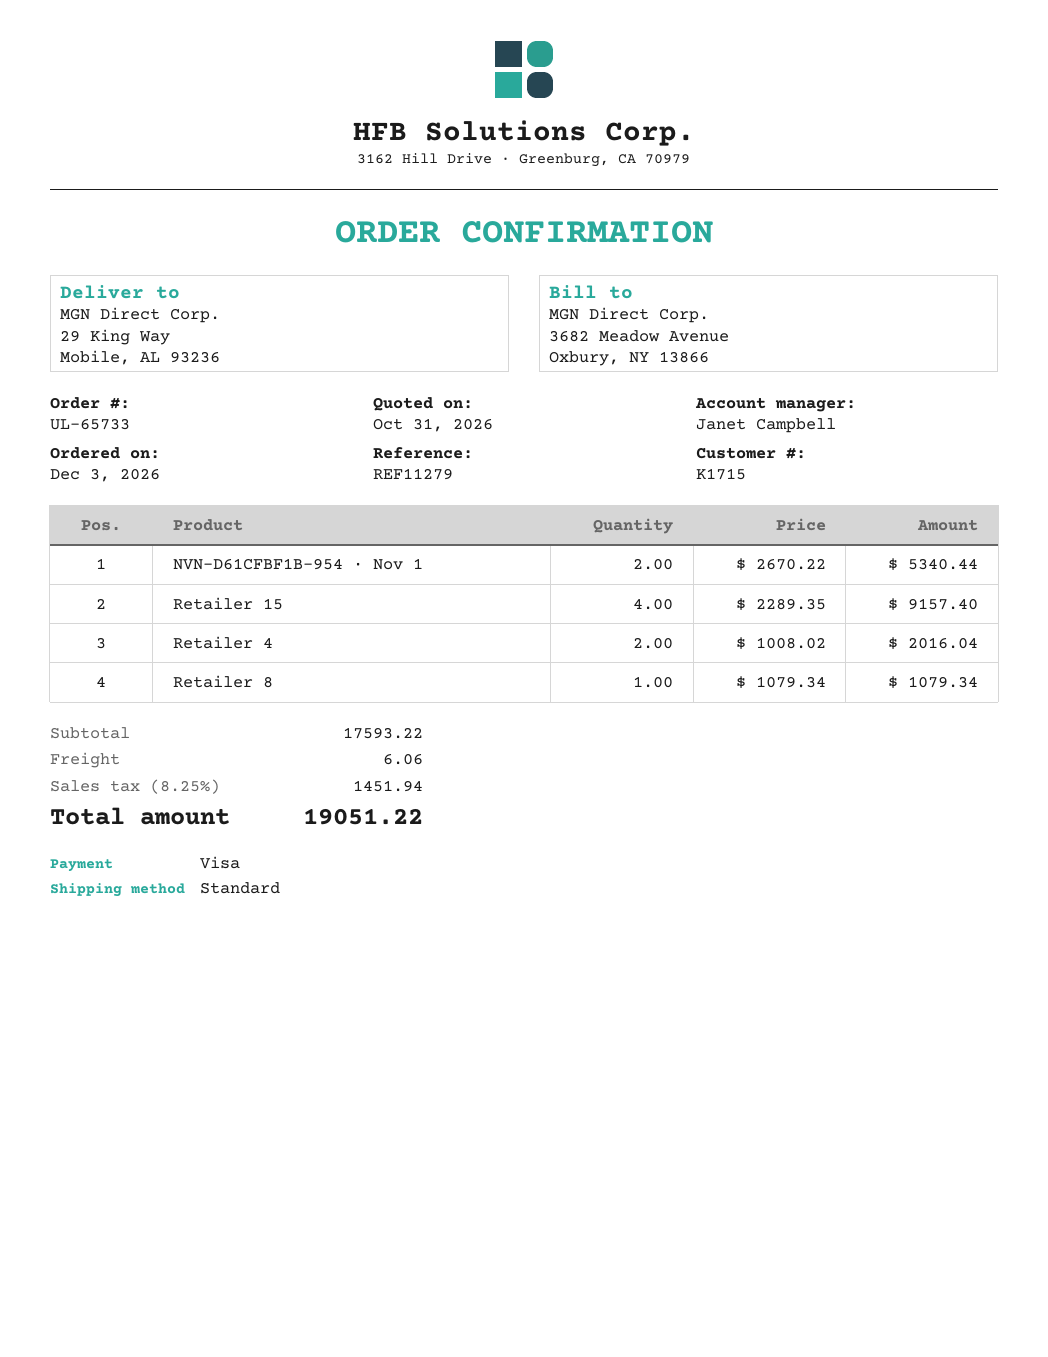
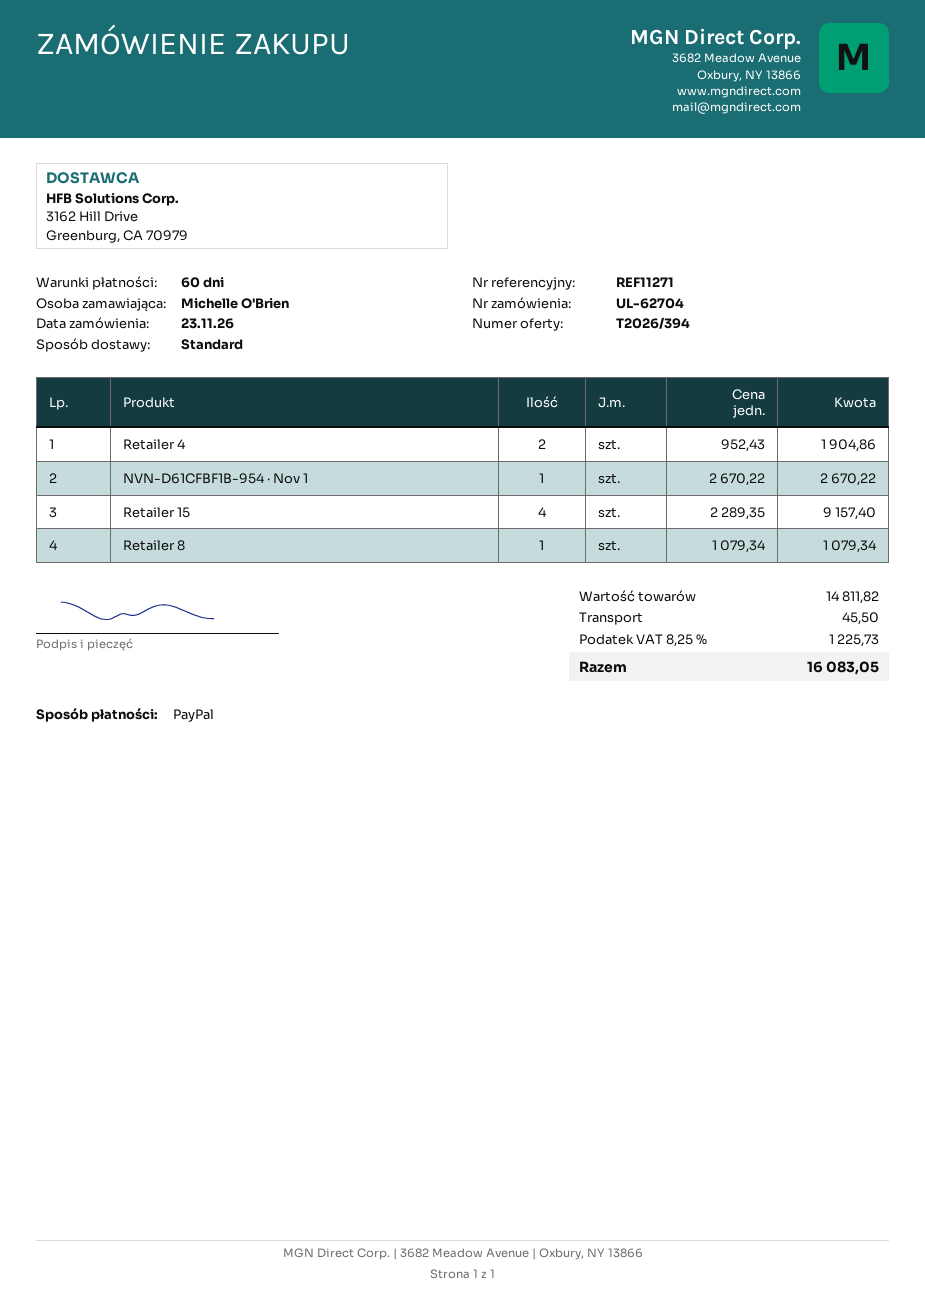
order number: UL-65733 -> UL-62704
order date: 2026-12-03 -> 2026-11-23
reference: REF11279 -> REF11271
payment method: Visa -> PayPal
NVN-D61CFBF1B-954 · Nov 1: 2 x 2670.22 = 5340.44 -> 1 x 2670.22 = 2670.22
Retailer 4: 2 x 1008.02 = 2016.04 -> 2 x 952.43 = 1904.86
subtotal: 17593.22 -> 14811.82
shipping: 6.06 -> 45.50
tax: 8.25% = 1451.94 -> 8.25% = 1225.73
total: 19051.22 -> 16083.05

